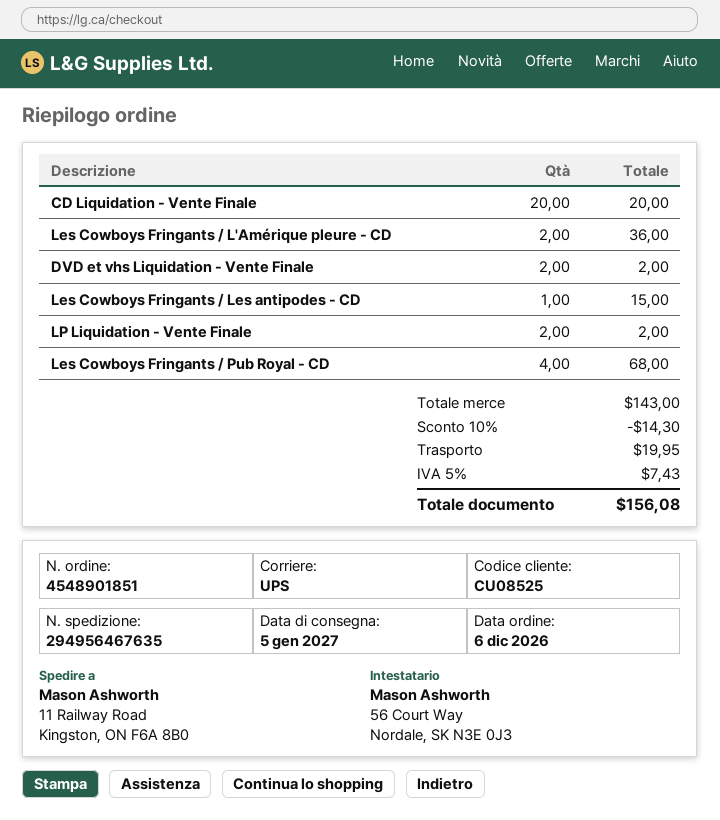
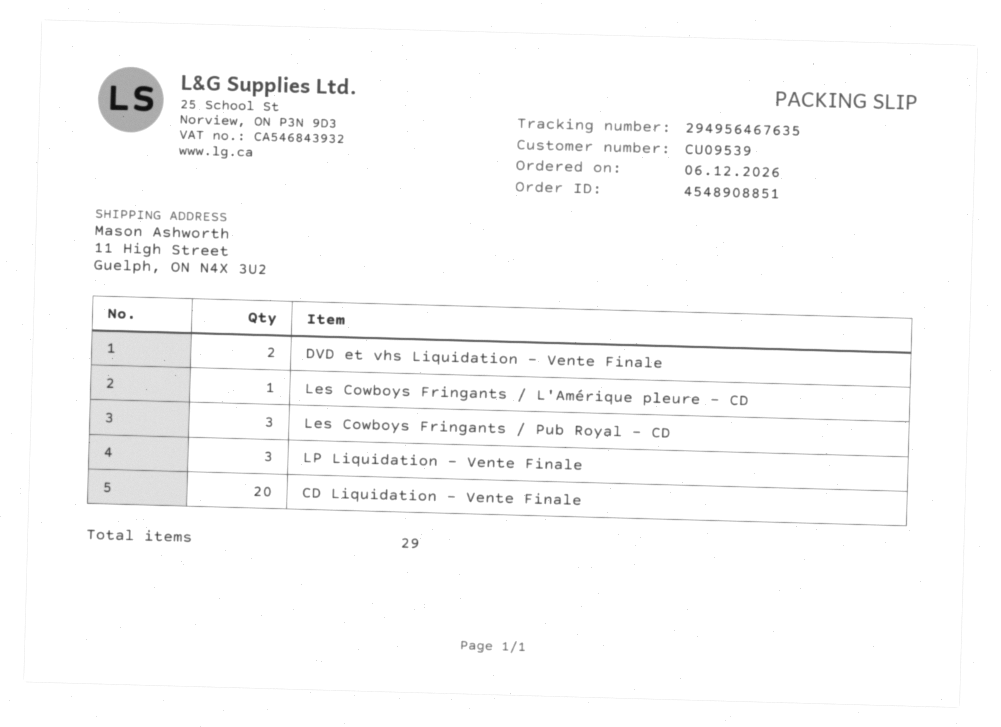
order number: 4548901851 -> 4548908851
customer number: CU08525 -> CU09539
ship to: 11 Railway Road, Kingston, ON F6A 8B0 -> 11 High Street, Guelph, ON N4X 3U2
Les Cowboys Fringants / L'Amérique pleure - CD: 2 -> 1
Les Cowboys Fringants / Les antipodes - CD: 1 -> none
LP Liquidation - Vente Finale: 2 -> 3
Les Cowboys Fringants / Pub Royal - CD: 4 -> 3

